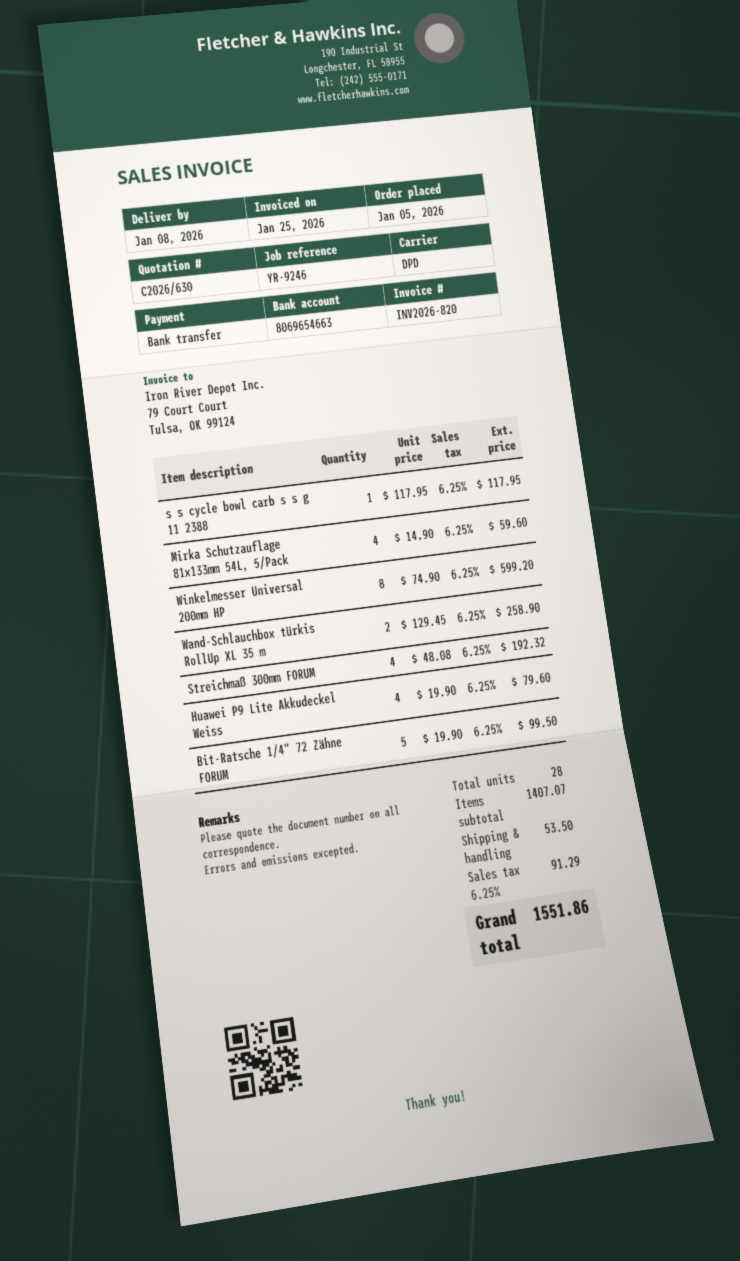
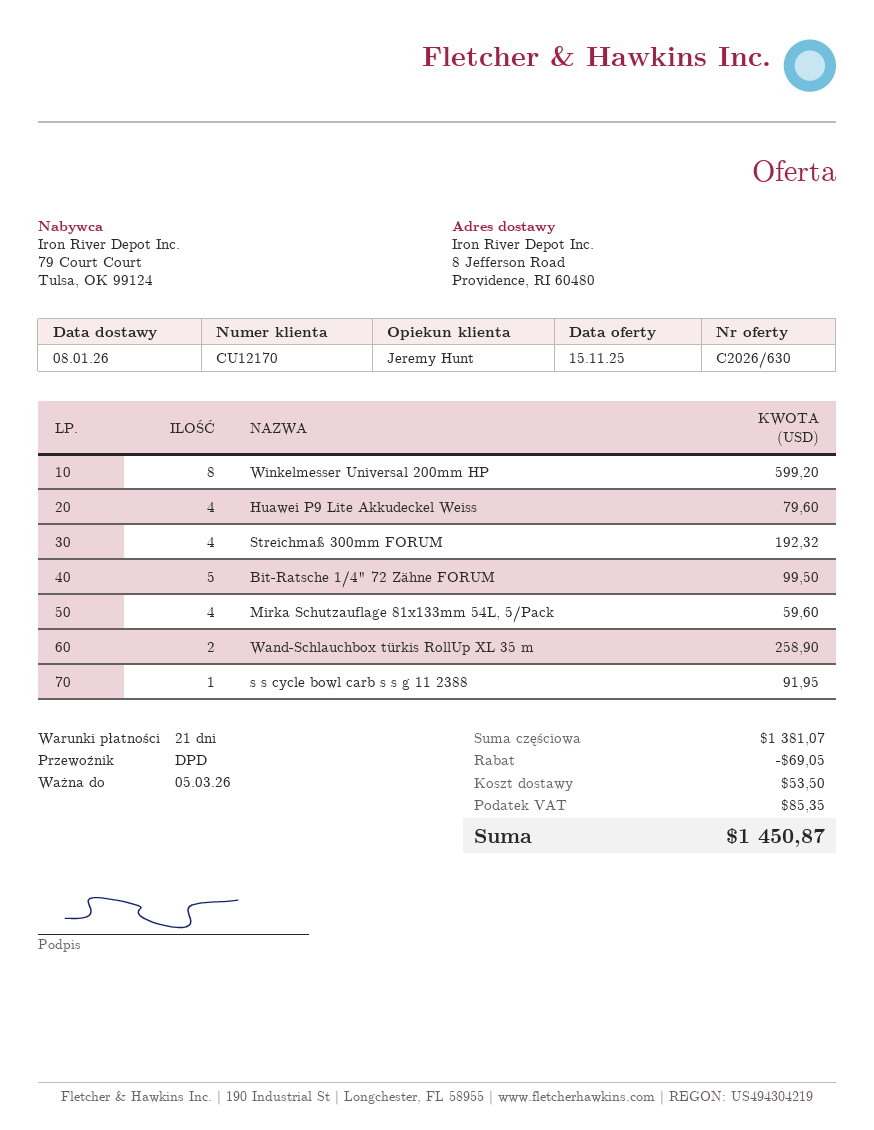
s s cycle bowl carb s s g 11 2388: 1 for 117.95 -> 1 for 91.95
subtotal: 1407.07 -> 1381.07
discount: none -> 69.05
tax: 91.29 -> 85.35
total: 1551.86 -> 1450.87

